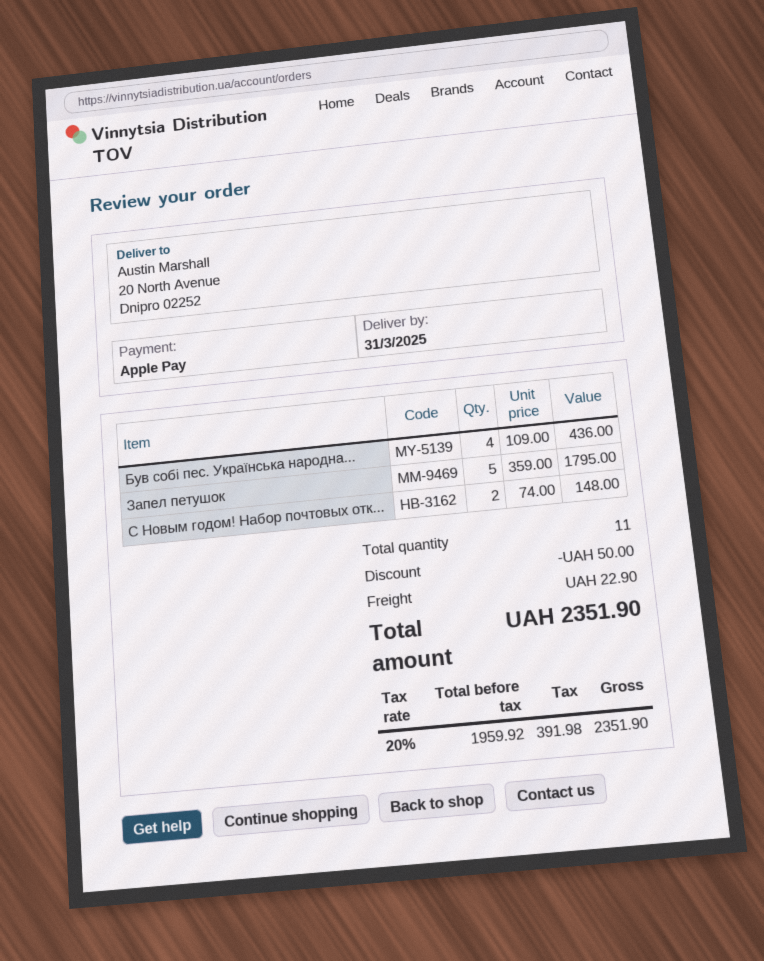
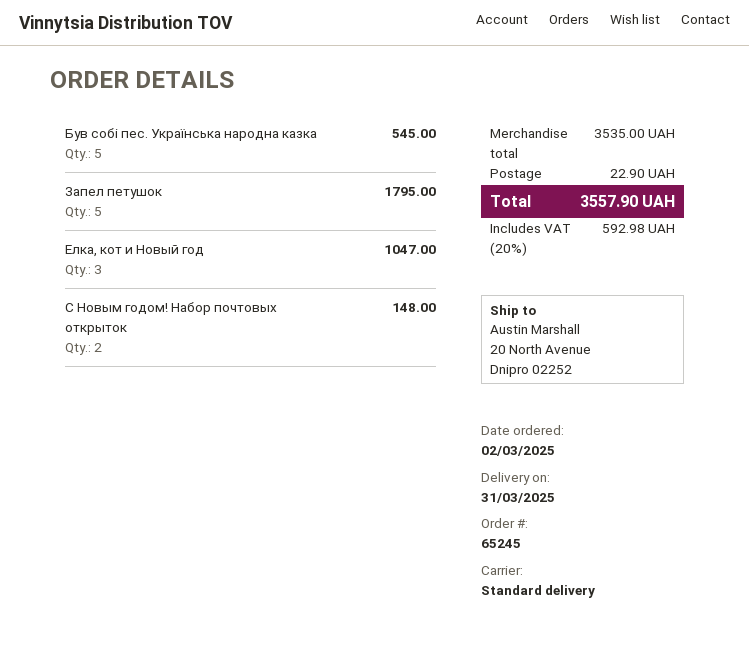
Був собі пес. Українська народна...: 4 for 436.00 -> 5 for 545.00
Елка, кот и Новый год: none -> 3 for 1047.00
discount: 50.00 -> none
tax: 20% = 391.98 -> 20% = 592.98
total: 2351.90 -> 3557.90

